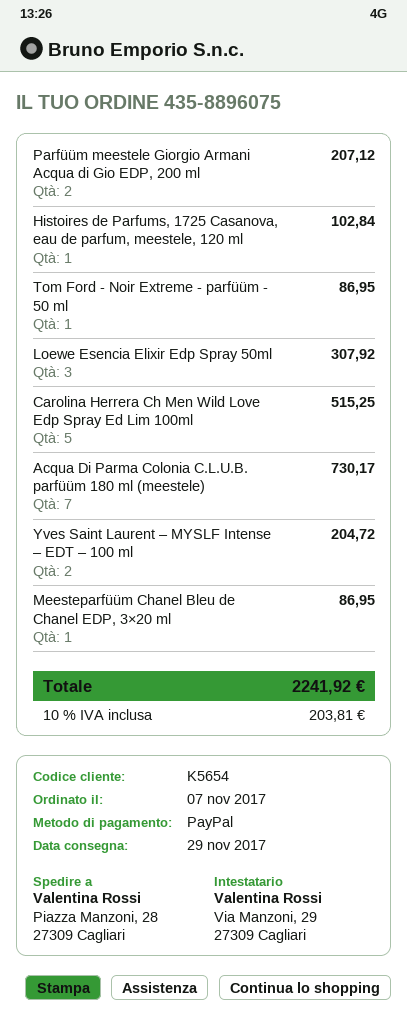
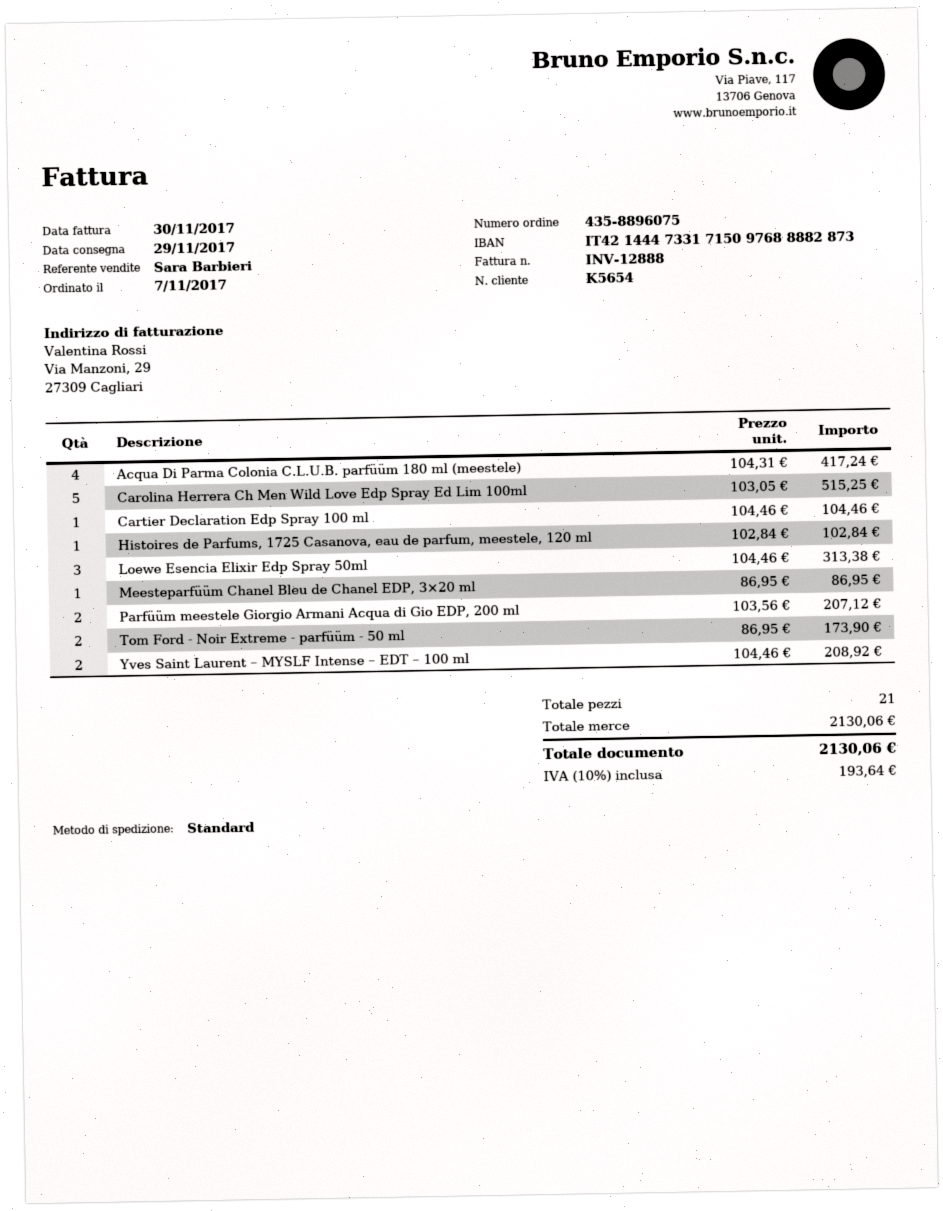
Tom Ford - Noir Extreme - parfüüm - 50 ml: 1 for 86.95 -> 2 for 173.90
Loewe Esencia Elixir Edp Spray 50ml: 3 for 307.92 -> 3 for 313.38
Acqua Di Parma Colonia C.L.U.B. parfüüm 180 ml (meestele): 7 for 730.17 -> 4 for 417.24
Yves Saint Laurent – MYSLF Intense – EDT – 100 ml: 2 for 204.72 -> 2 for 208.92
Cartier Declaration Edp Spray 100 ml: none -> 1 for 104.46
tax: 10% = 203.81 -> 10% = 193.64
total: 2241.92 -> 2130.06

